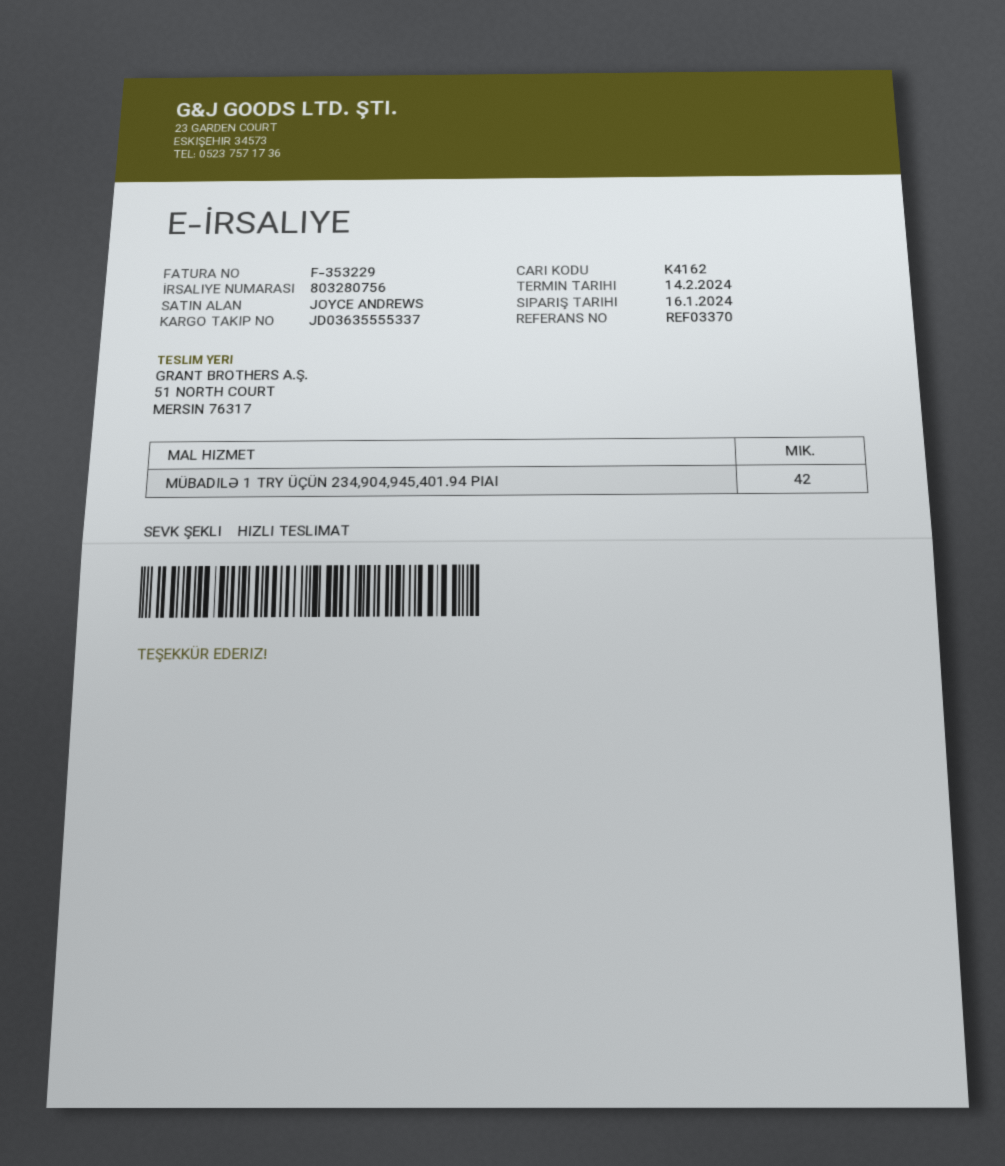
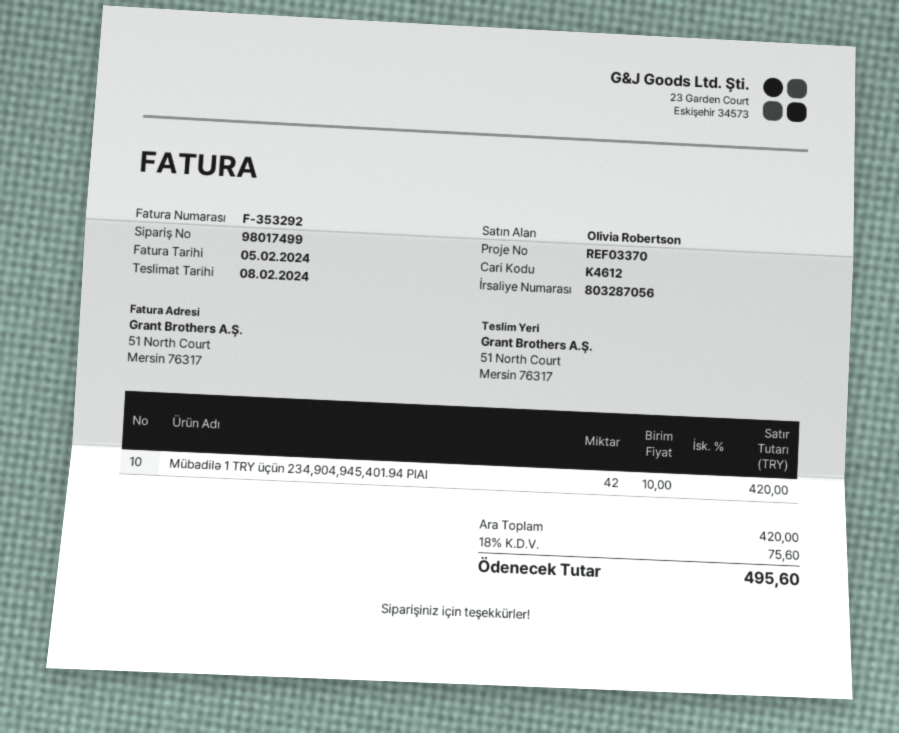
delivery note number: 803280756 -> 803287056
delivery date: 2024-02-14 -> 2024-02-08
invoice number: F-353229 -> F-353292
customer number: K4162 -> K4612
ordered by: JOYCE ANDREWS -> Olivia Robertson

